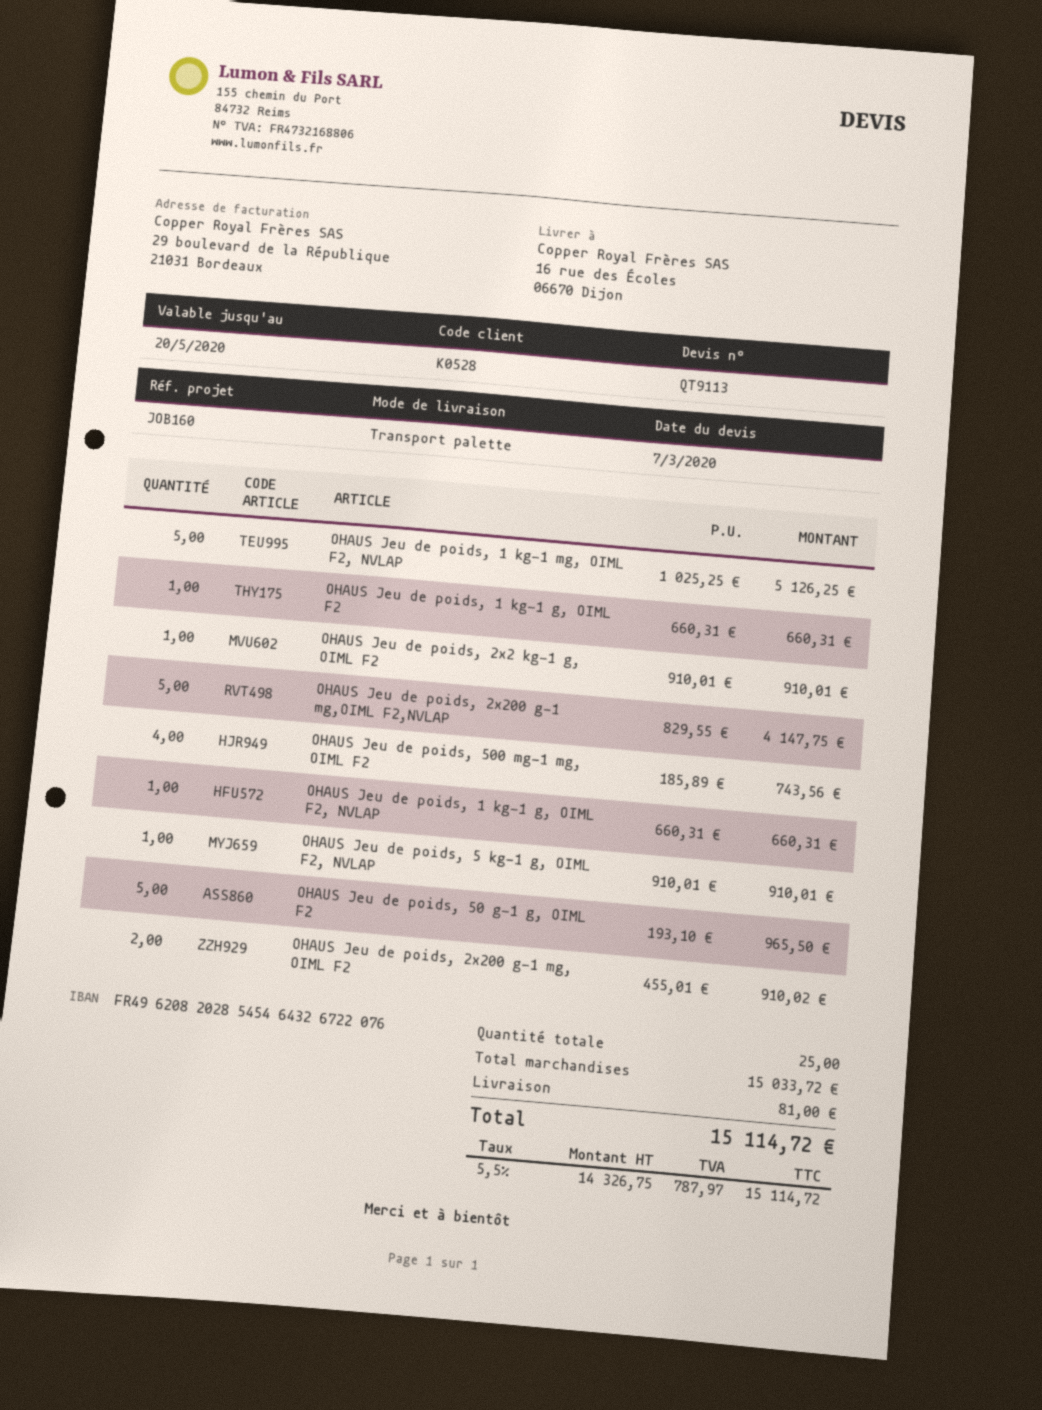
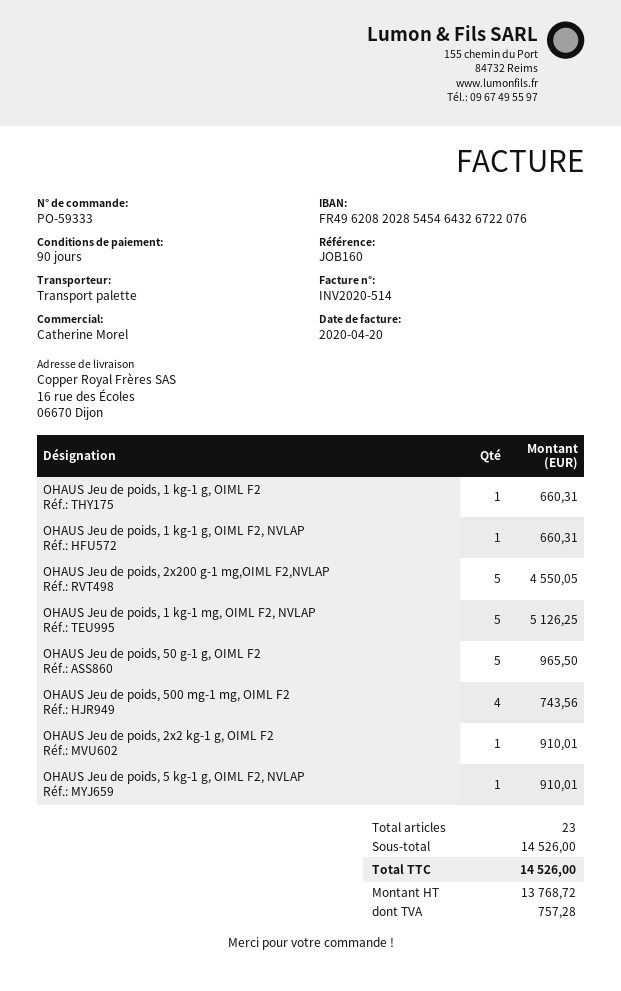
OHAUS Jeu de poids, 2x200 g-1 mg,OIML F2,NVLAP: 5 for 4147.75 -> 5 for 4550.05
OHAUS Jeu de poids, 2x200 g-1 mg, OIML F2: 2 for 910.02 -> none
total quantity: 25 -> 23
subtotal: 15033.72 -> 14526.00
shipping: 81.00 -> none
net: 14326.75 -> 13768.72
tax: 787.97 -> 757.28
total: 15114.72 -> 14526.00

